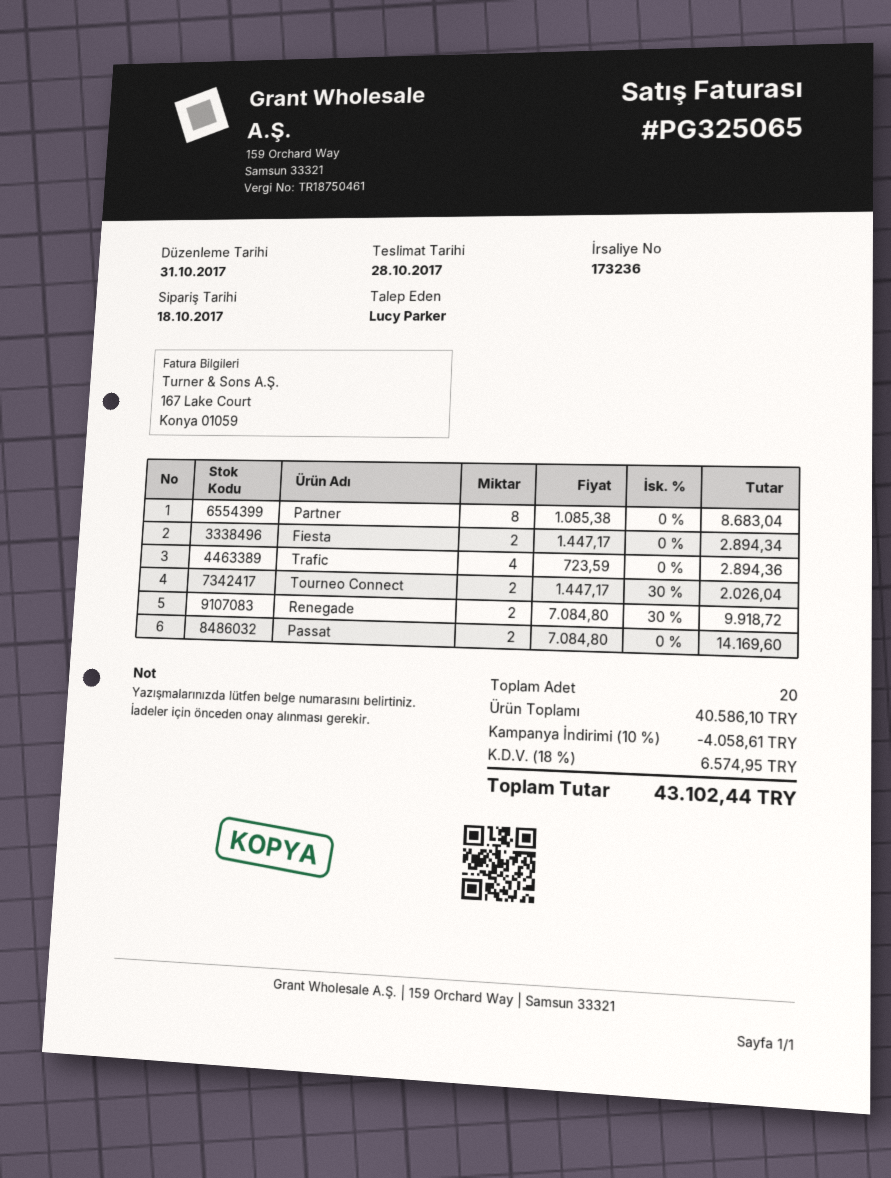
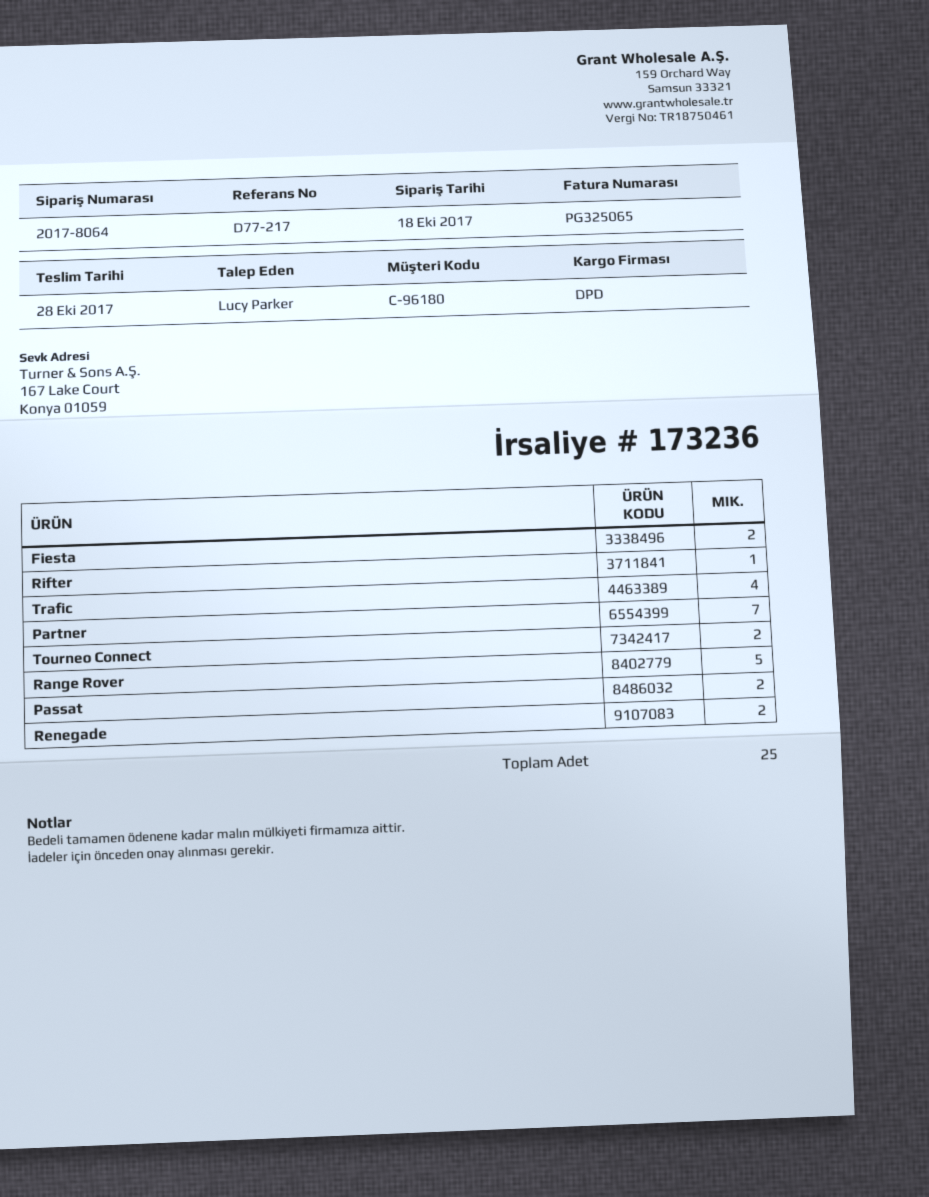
Partner: 8 -> 7
Rifter: none -> 1
Range Rover: none -> 5
total quantity: 20 -> 25

